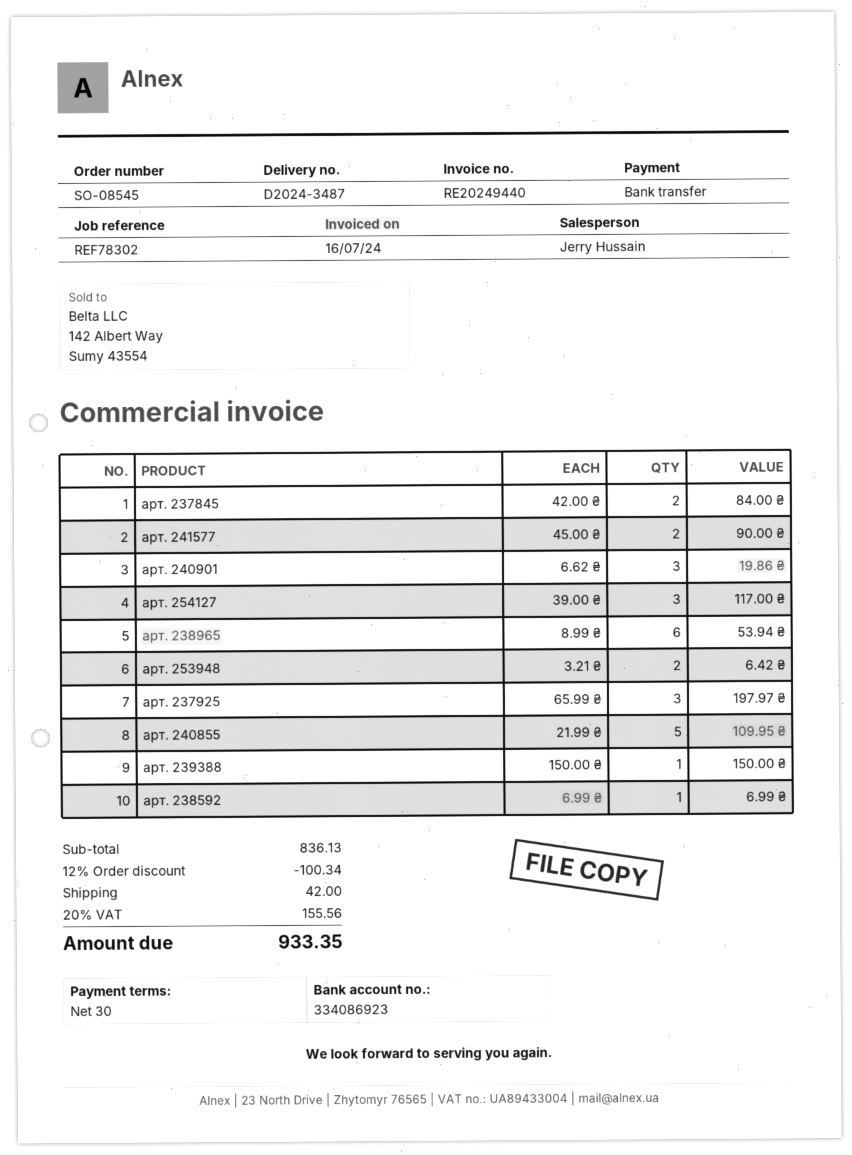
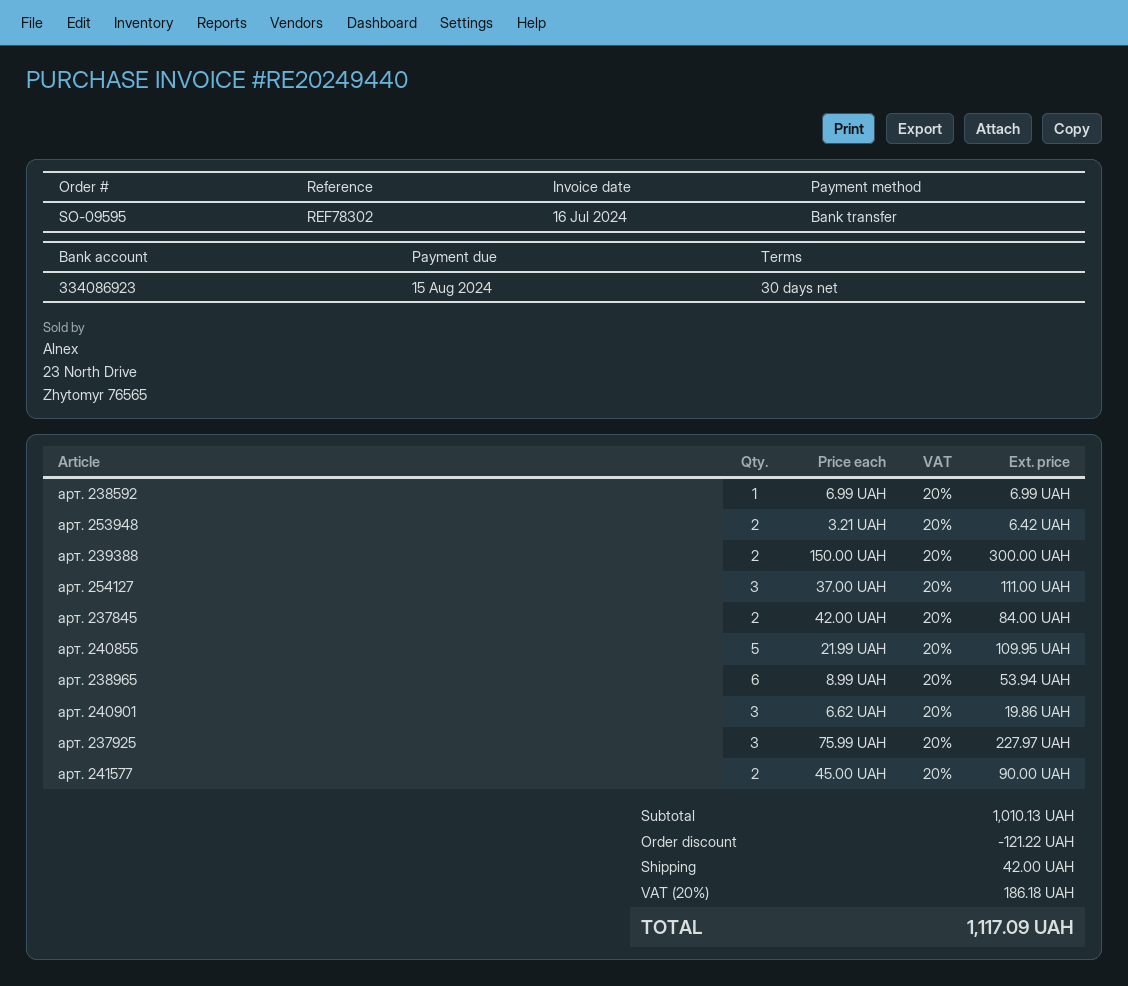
order number: SO-08545 -> SO-09595
арт. 254127: 3 x 39.00 = 117.00 -> 3 x 37.00 = 111.00
арт. 237925: 3 x 65.99 = 197.97 -> 3 x 75.99 = 227.97
арт. 239388: 1 x 150.00 = 150.00 -> 2 x 150.00 = 300.00
subtotal: 836.13 -> 1010.13
discount: 100.34 -> 121.22
tax: 20% = 155.56 -> 20% = 186.18
total: 933.35 -> 1117.09

